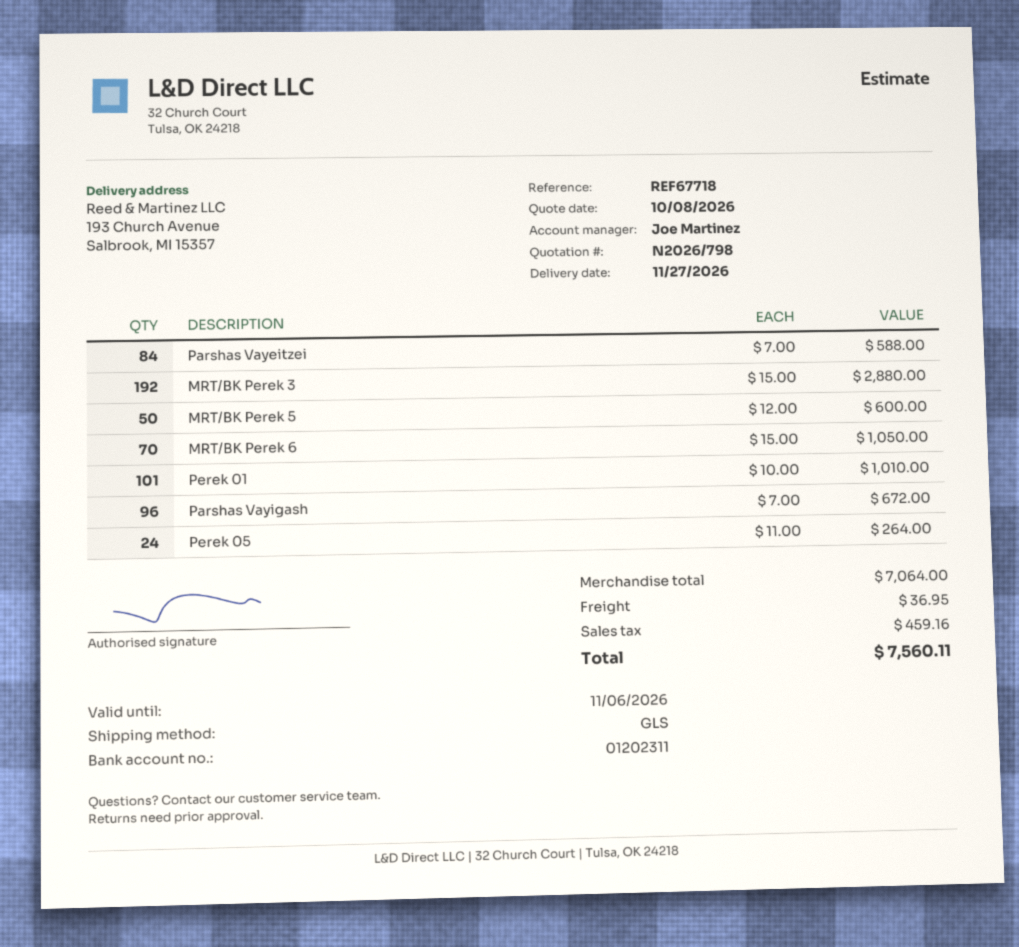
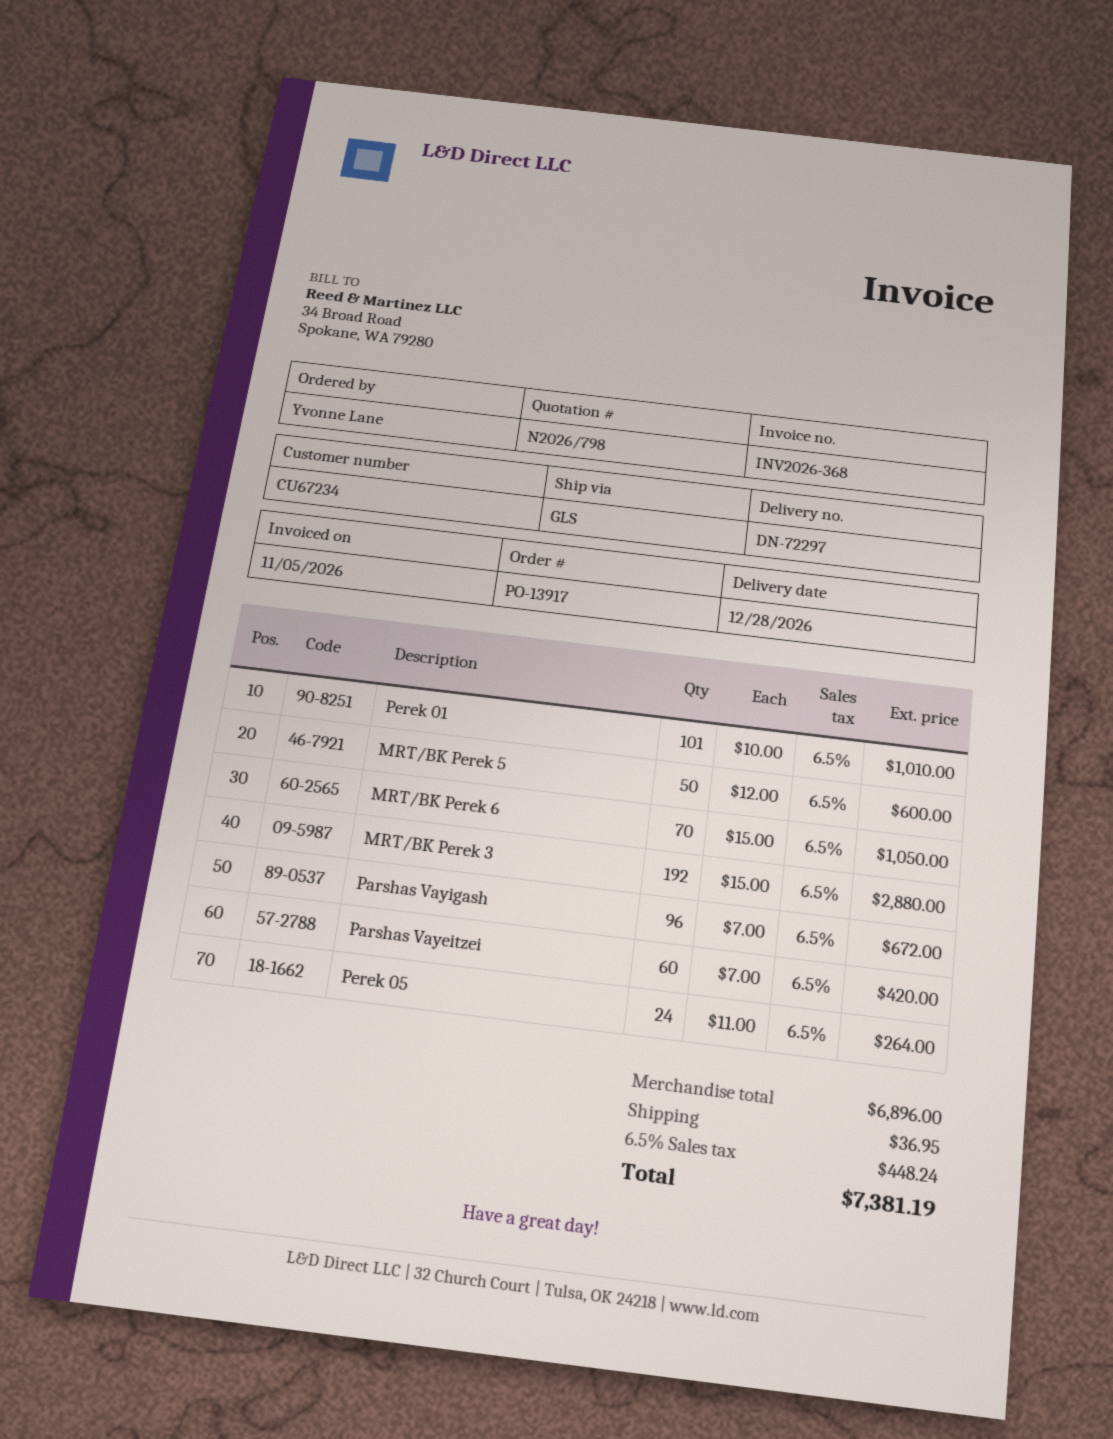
delivery date: 2026-11-27 -> 2026-12-28
Parshas Vayeitzei: 84 x 7.00 = 588.00 -> 60 x 7.00 = 420.00
subtotal: 7064.00 -> 6896.00
tax: 459.16 -> 448.24
total: 7560.11 -> 7381.19

